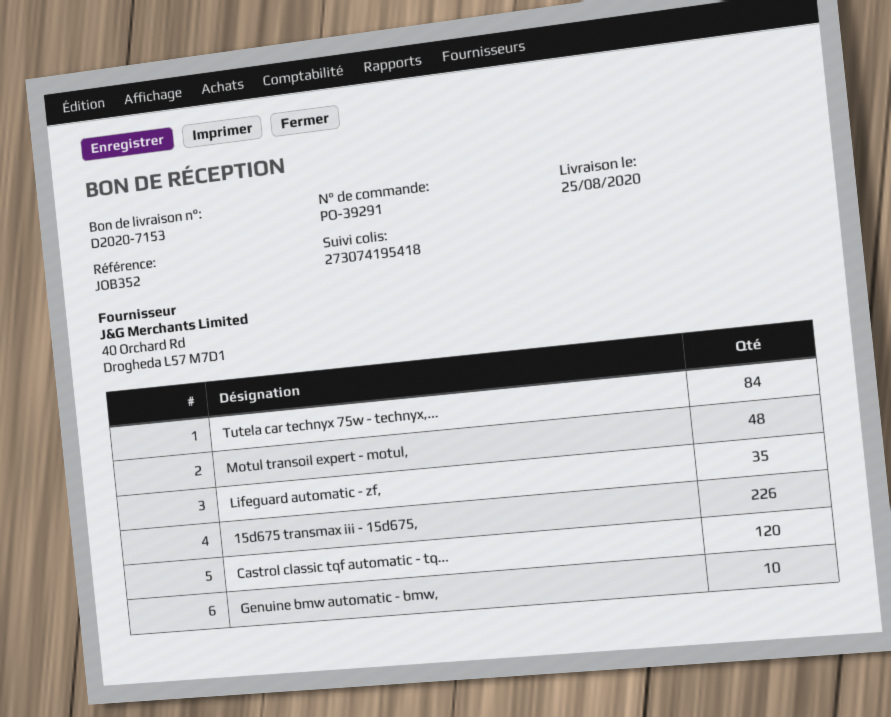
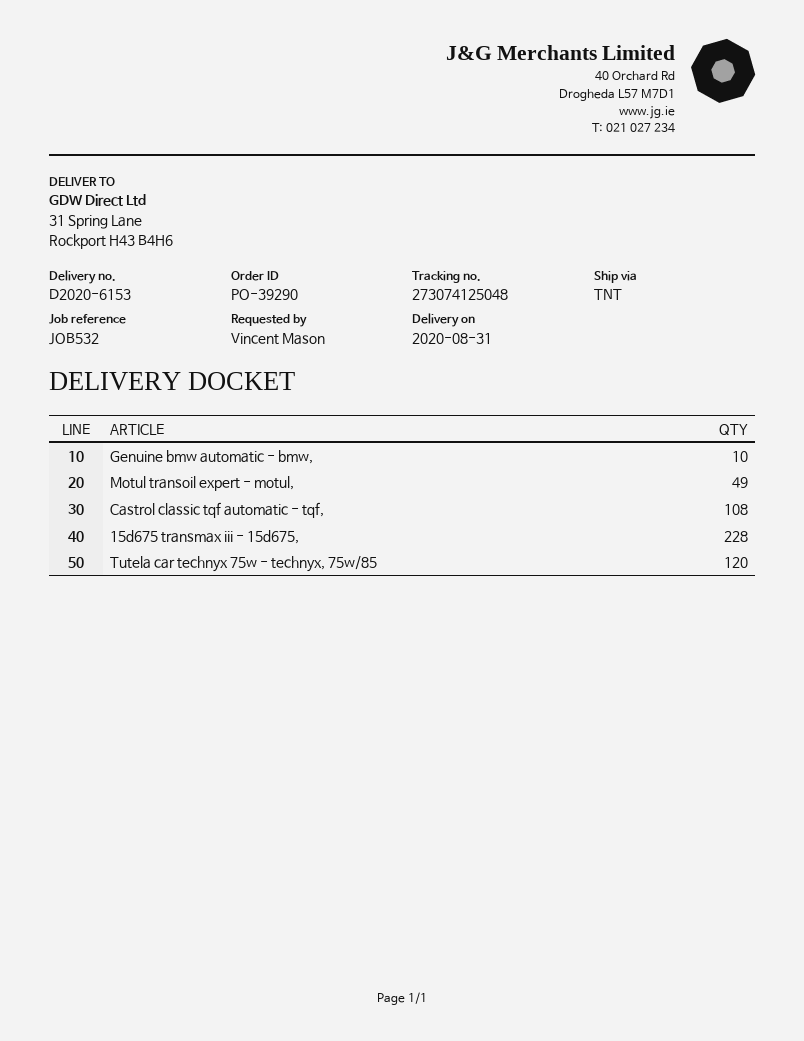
order number: PO-39291 -> PO-39290
delivery note number: D2020-7153 -> D2020-6153
delivery date: 2020-08-25 -> 2020-08-31
reference: JOB352 -> JOB532
tracking number: 273074195418 -> 273074125048
Tutela car technyx 75w - technyx,...: 84 -> 120
Motul transoil expert - motul,: 48 -> 49
Lifeguard automatic - zf,: 35 -> none
15d675 transmax iii - 15d675,: 226 -> 228
Castrol classic tqf automatic - tq...: 120 -> 108

